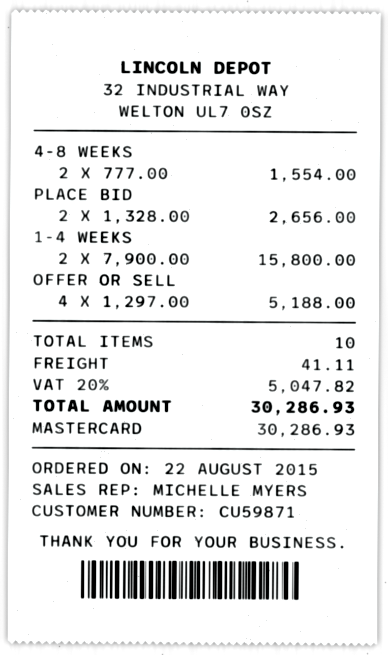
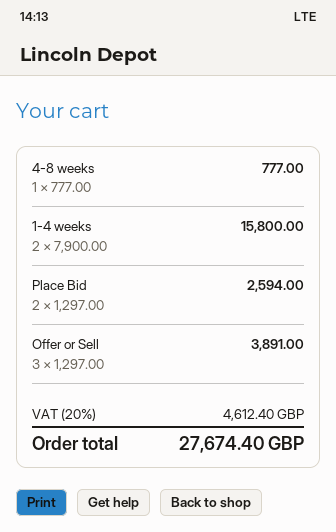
4-8 WEEKS: 2 x 777.00 = 1554.00 -> 1 x 777.00 = 777.00
PLACE BID: 2 x 1328.00 = 2656.00 -> 2 x 1297.00 = 2594.00
OFFER OR SELL: 4 x 1297.00 = 5188.00 -> 3 x 1297.00 = 3891.00
shipping: 41.11 -> none
tax: 20% = 5047.82 -> 20% = 4612.40
total: 30286.93 -> 27674.40

